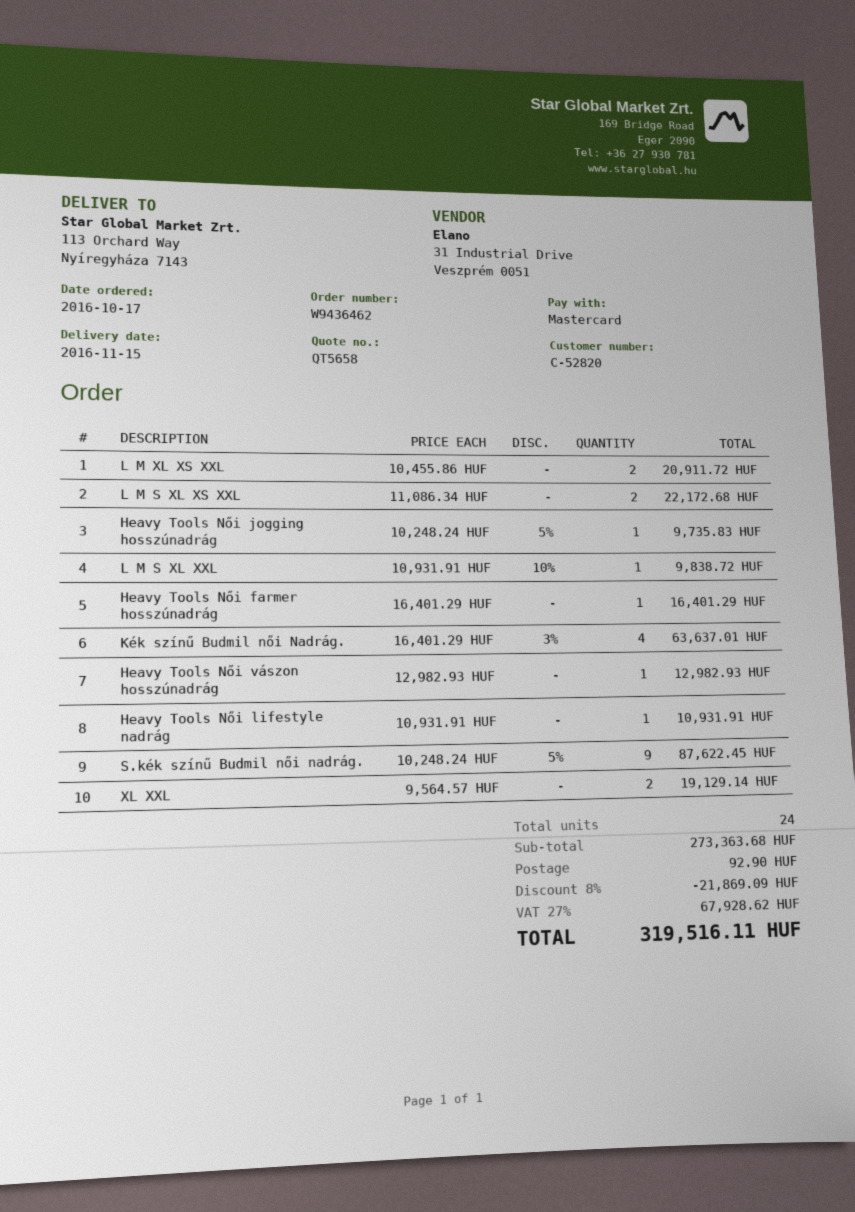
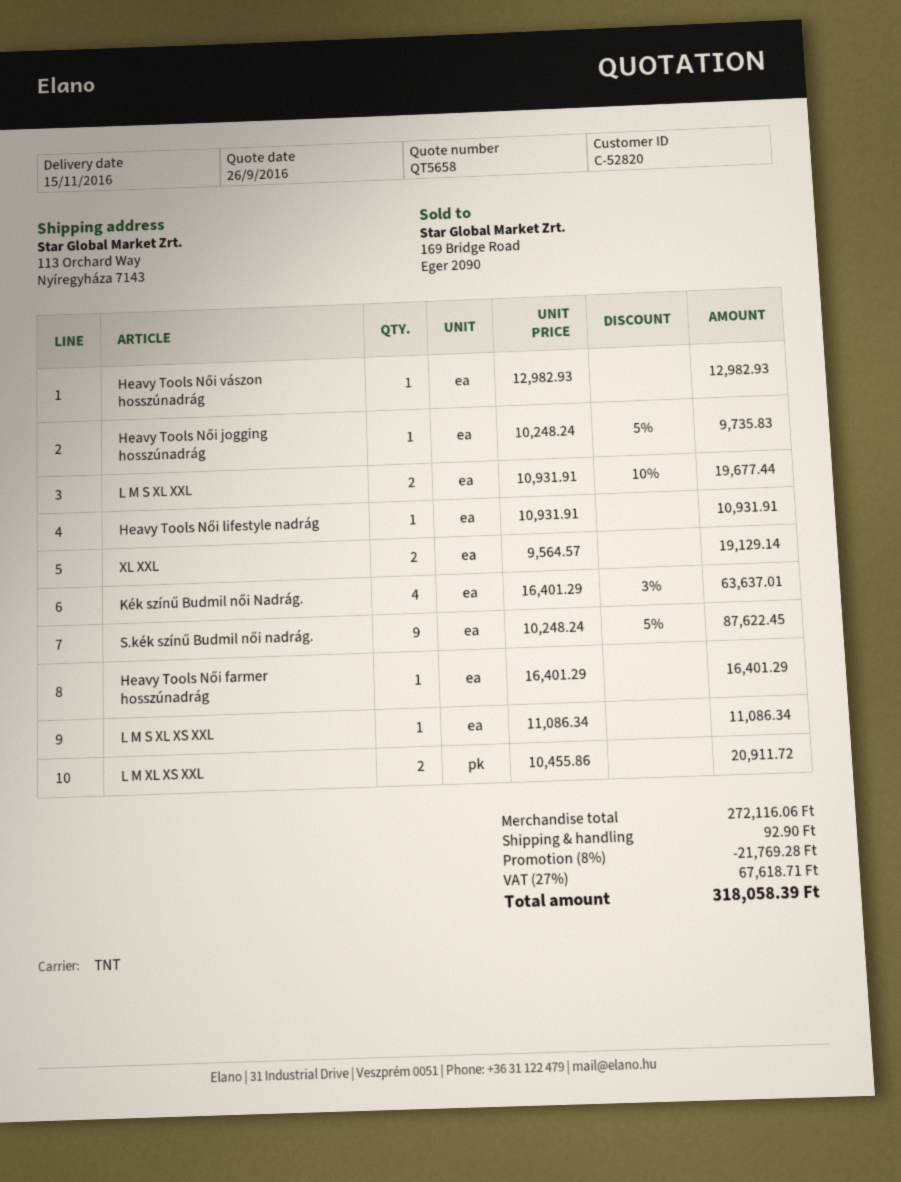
L M S XL XS XXL: 2 x 11086.34 = 22172.68 -> 1 x 11086.34 = 11086.34
L M S XL XXL: 1 x 10931.91 - 10% = 9838.72 -> 2 x 10931.91 - 10% = 19677.44
subtotal: 273363.68 -> 272116.06
discount: 8% = 21869.09 -> 8% = 21769.28
tax: 27% = 67928.62 -> 27% = 67618.71
total: 319516.11 -> 318058.39

